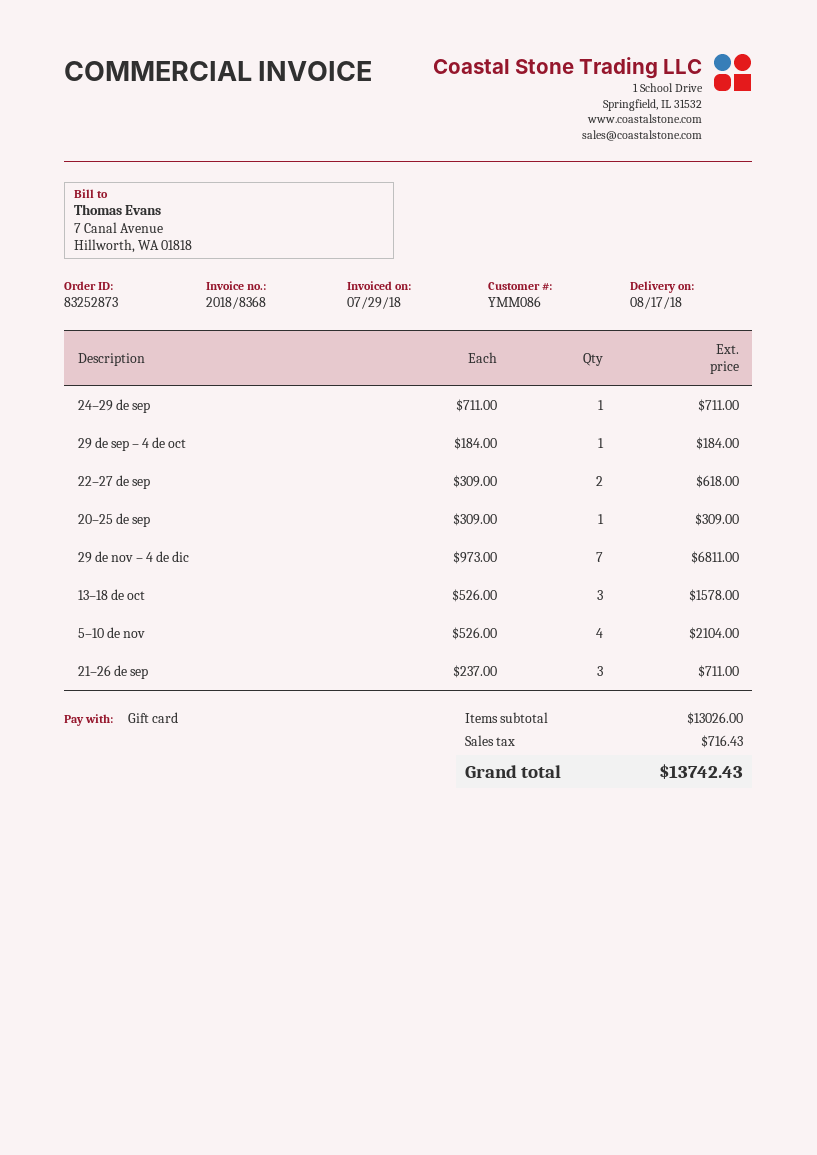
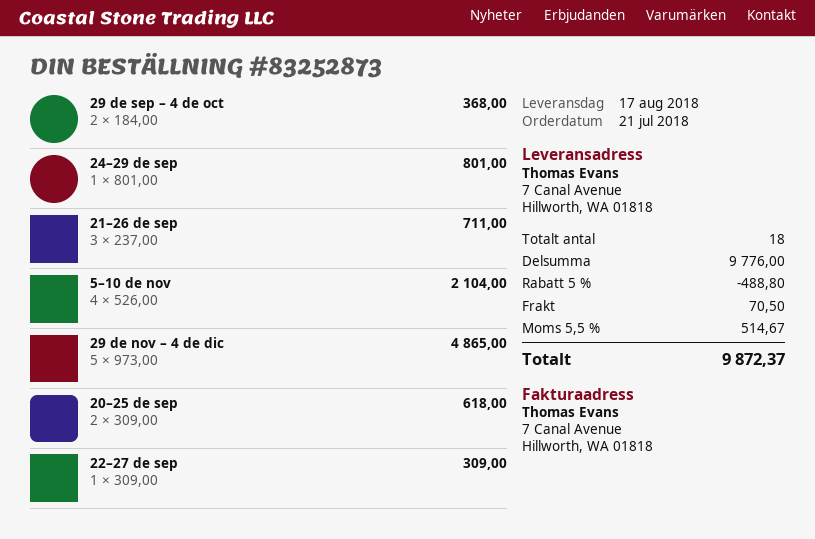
24–29 de sep: 1 x 711.00 = 711.00 -> 1 x 801.00 = 801.00
29 de sep – 4 de oct: 1 x 184.00 = 184.00 -> 2 x 184.00 = 368.00
22–27 de sep: 2 x 309.00 = 618.00 -> 1 x 309.00 = 309.00
20–25 de sep: 1 x 309.00 = 309.00 -> 2 x 309.00 = 618.00
29 de nov – 4 de dic: 7 x 973.00 = 6811.00 -> 5 x 973.00 = 4865.00
13–18 de oct: 3 x 526.00 = 1578.00 -> none
subtotal: 13026.00 -> 9776.00
discount: none -> 5% = 488.80
shipping: none -> 70.50
tax: 716.43 -> 514.67
total: 13742.43 -> 9872.37

